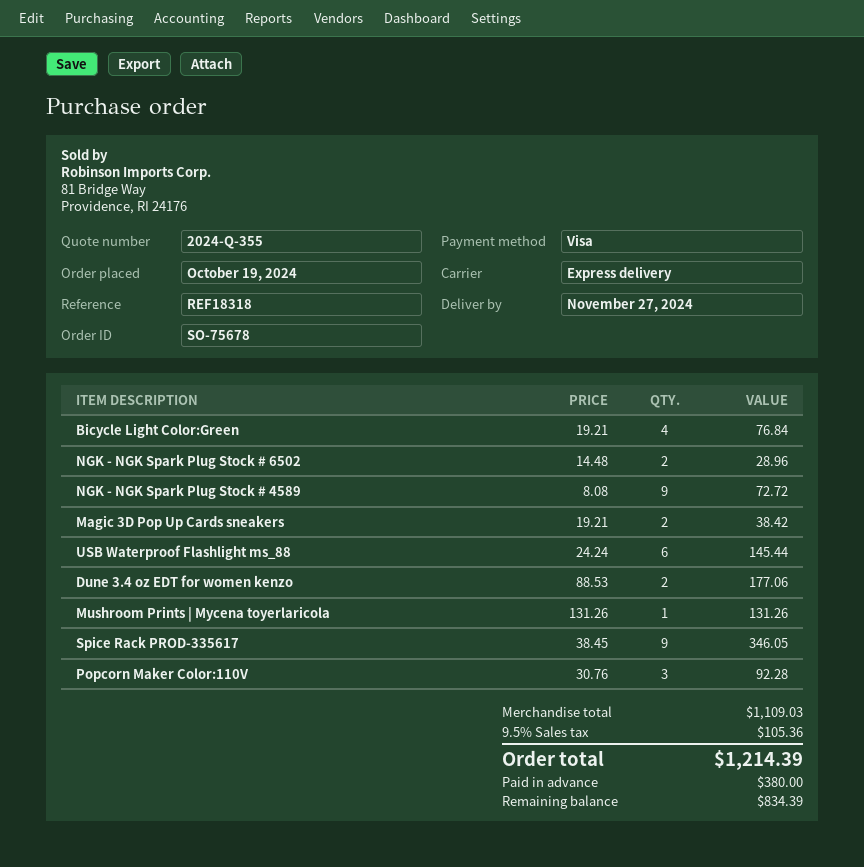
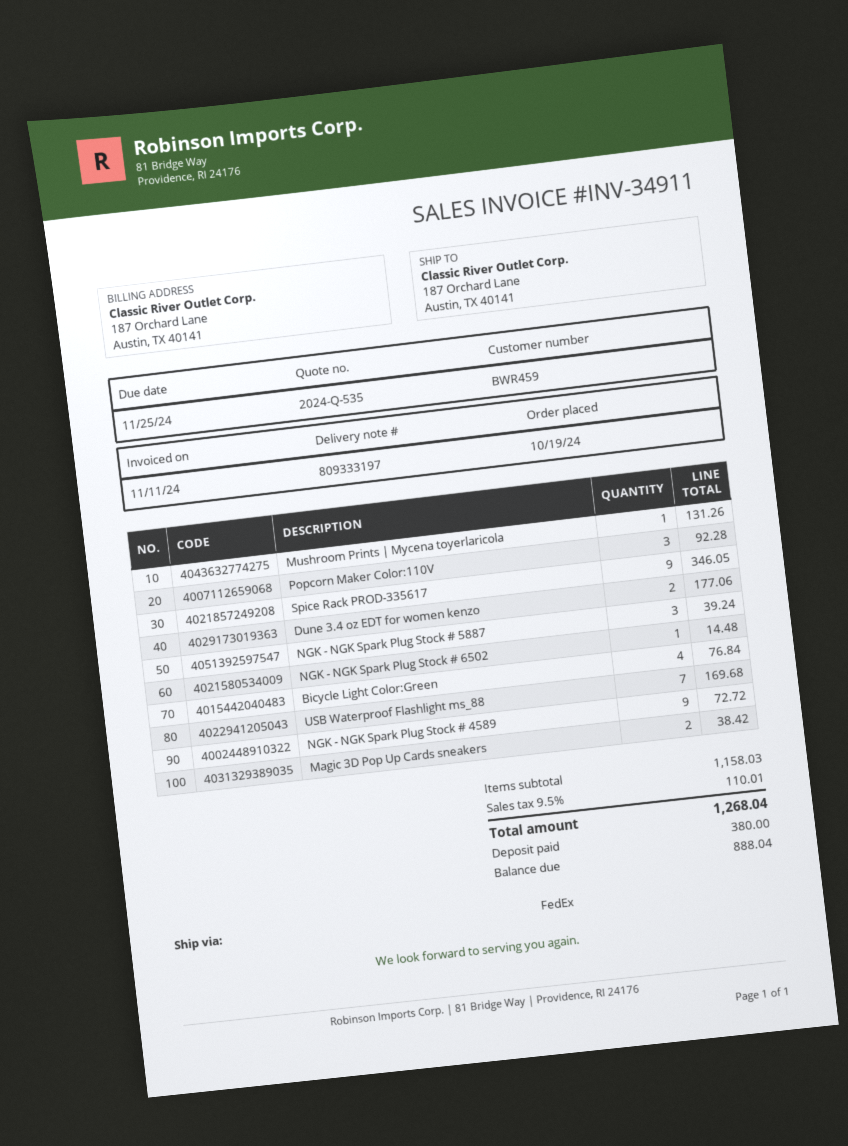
quote number: 2024-Q-355 -> 2024-Q-535
shipping method: express -> FedEx
NGK - NGK Spark Plug Stock # 6502: 2 for 28.96 -> 1 for 14.48
USB Waterproof Flashlight ms_88: 6 for 145.44 -> 7 for 169.68
NGK - NGK Spark Plug Stock # 5887: none -> 3 for 39.24
subtotal: 1109.03 -> 1158.03
tax: 9.5% = 105.36 -> 9.5% = 110.01
total: 1214.39 -> 1268.04
balance: 834.39 -> 888.04

